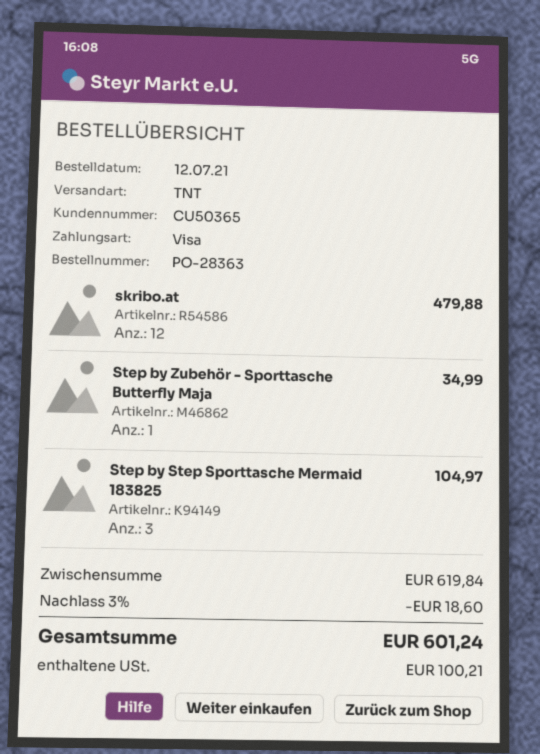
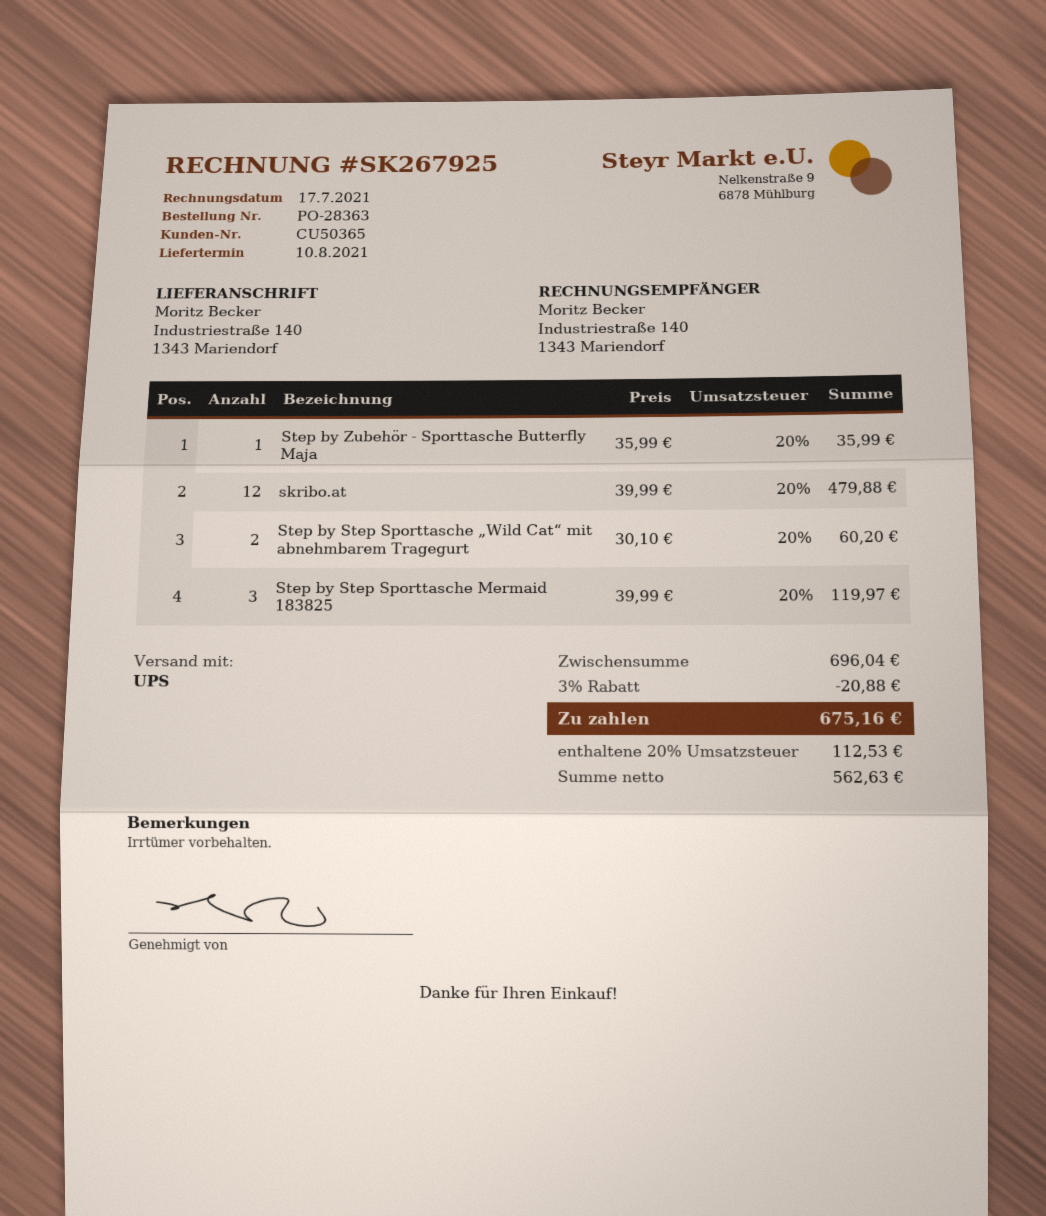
shipping method: TNT -> UPS
Step by Zubehör - Sporttasche Butterfly Maja: 1 for 34.99 -> 1 for 35.99
Step by Step Sporttasche Mermaid 183825: 3 for 104.97 -> 3 for 119.97
Step by Step Sporttasche „Wild Cat“ mit abnehmbarem Tragegurt: none -> 2 for 60.20
subtotal: 619.84 -> 696.04
discount: 3% = 18.60 -> 3% = 20.88
tax: 100.21 -> 112.53
total: 601.24 -> 675.16

